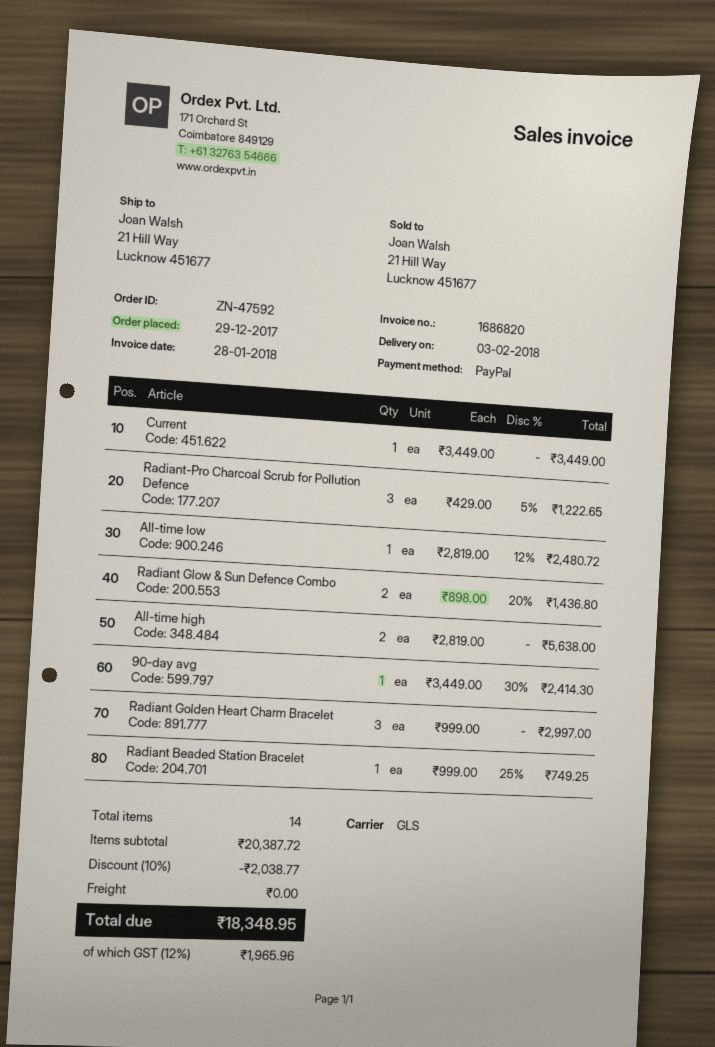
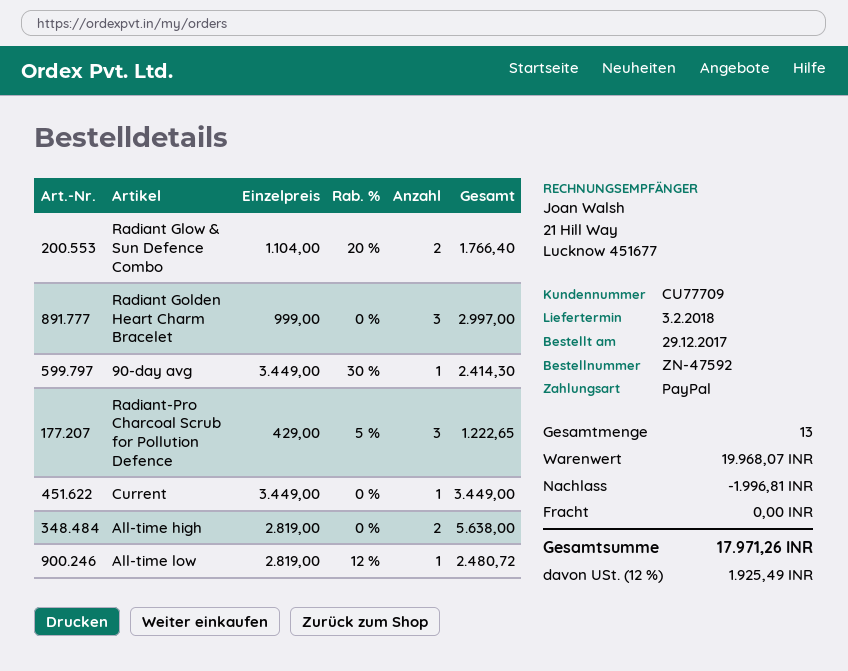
Radiant Glow & Sun Defence Combo: 2 x 898.00 - 20% = 1436.80 -> 2 x 1104.00 - 20% = 1766.40
Radiant Beaded Station Bracelet: 1 x 999.00 - 25% = 749.25 -> none
total quantity: 14 -> 13
subtotal: 20387.72 -> 19968.07
discount: 2038.77 -> 1996.81
tax: 12% = 1965.96 -> 12% = 1925.49
total: 18348.95 -> 17971.26

